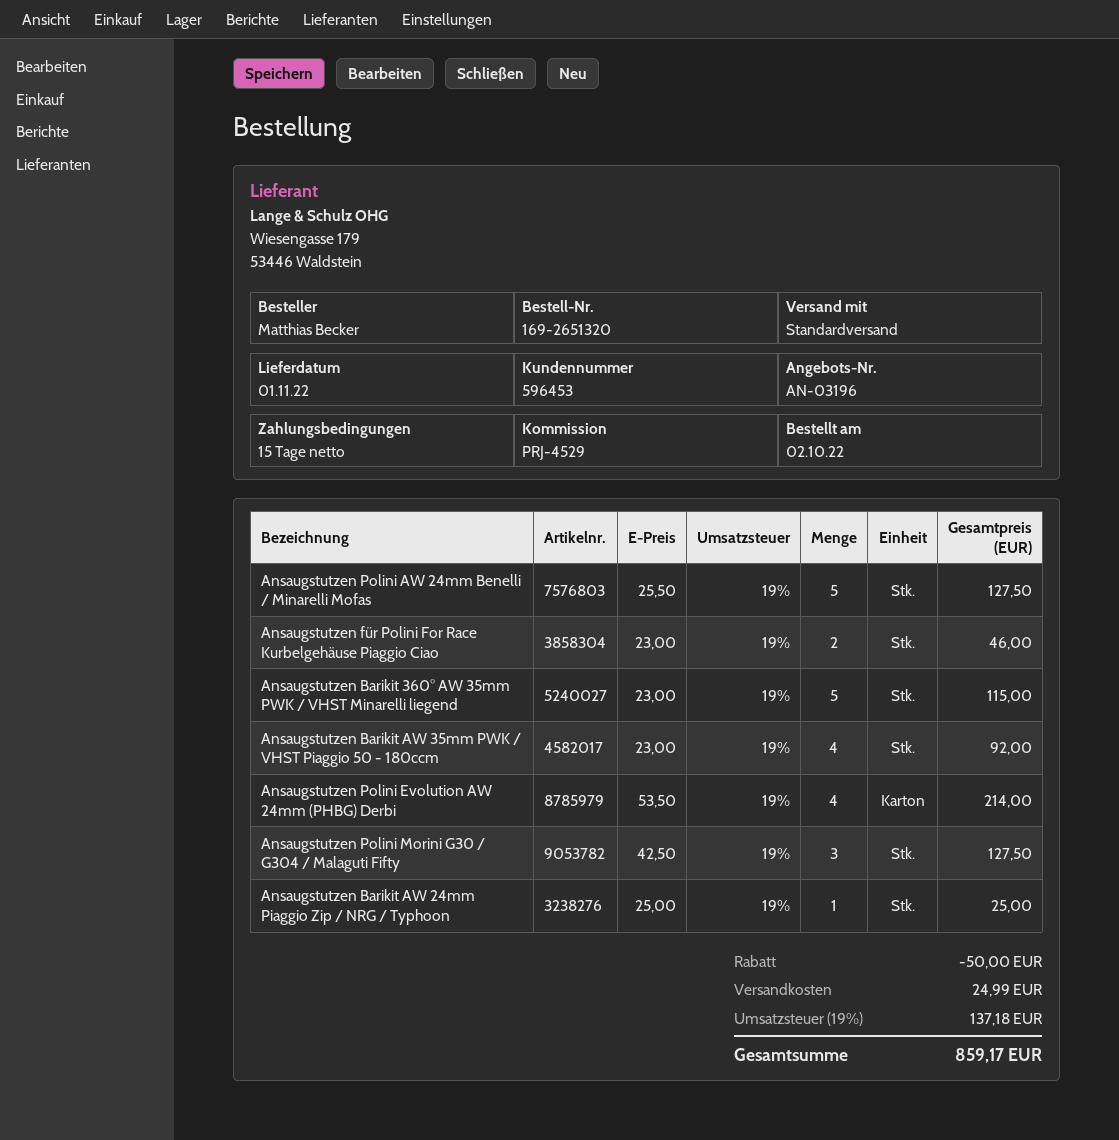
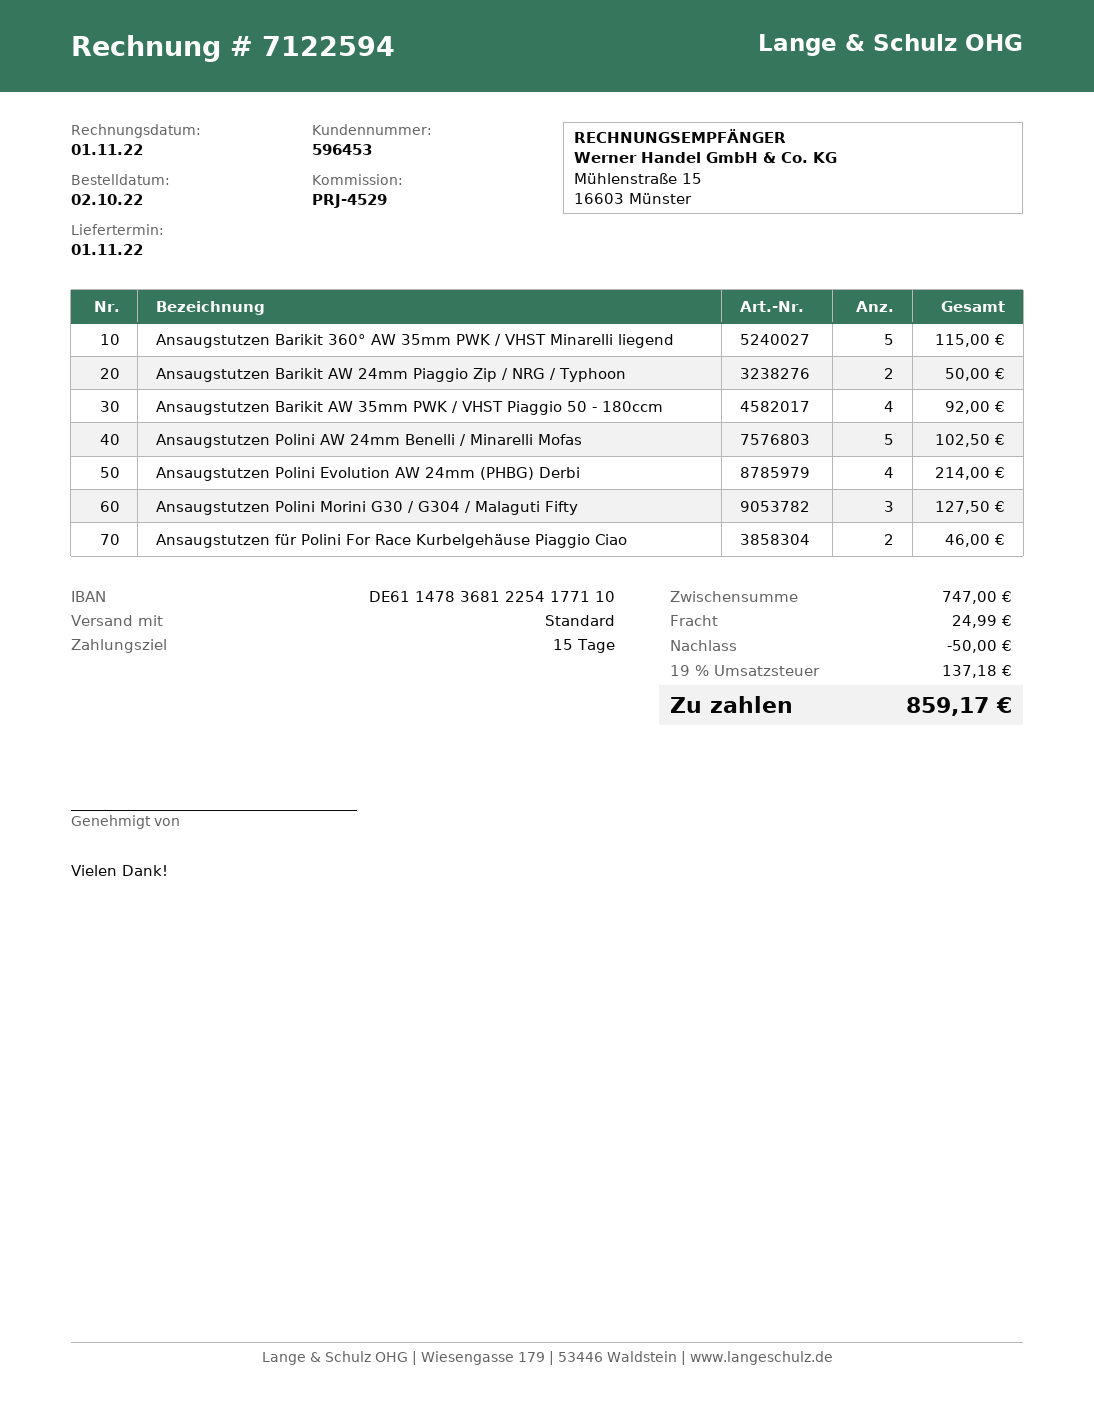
Ansaugstutzen Polini AW 24mm Benelli / Minarelli Mofas: 5 for 127.50 -> 5 for 102.50
Ansaugstutzen Barikit AW 24mm Piaggio Zip / NRG / Typhoon: 1 for 25.00 -> 2 for 50.00

